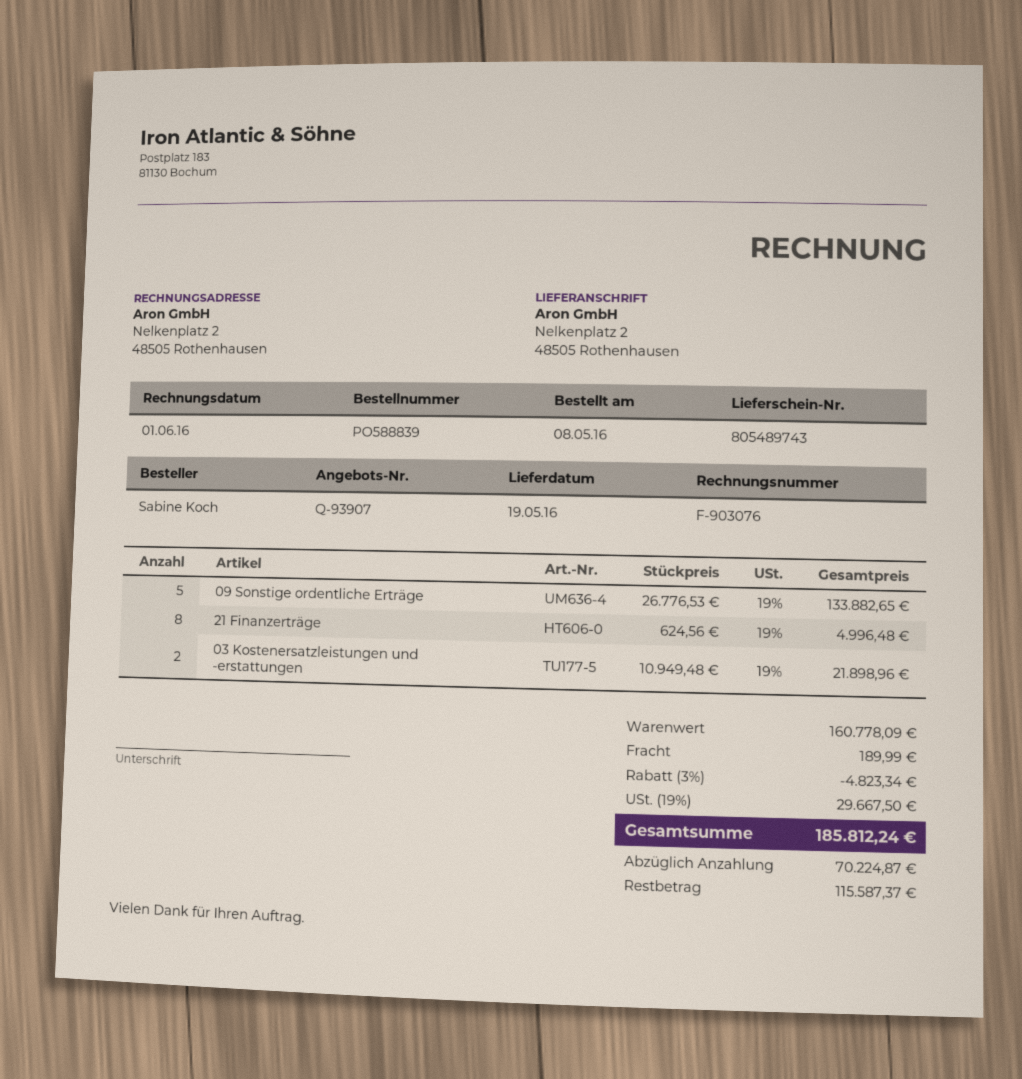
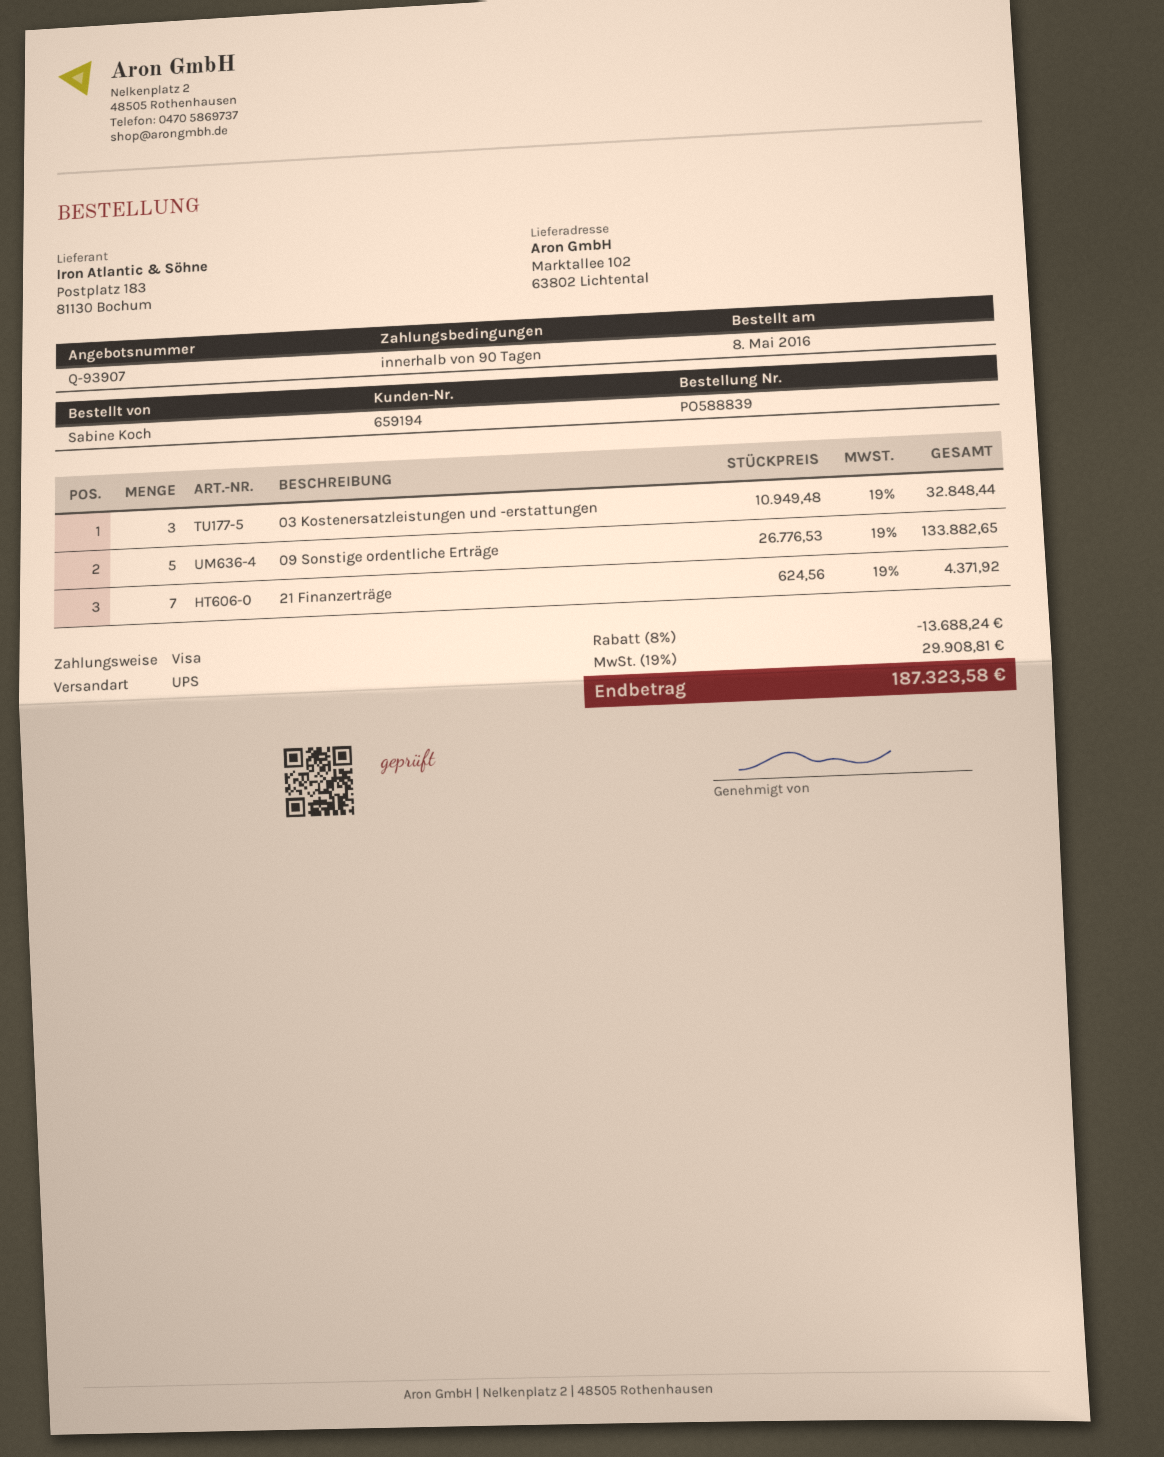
ship to: Nelkenplatz 2, 48505 Rothenhausen -> Marktallee 102, 63802 Lichtental
21 Finanzerträge: 8 x 624.56 = 4996.48 -> 7 x 624.56 = 4371.92
03 Kostenersatzleistungen und -erstattungen: 2 x 10949.48 = 21898.96 -> 3 x 10949.48 = 32848.44
discount: 3% = 4823.34 -> 8% = 13688.24
shipping: 189.99 -> none
tax: 19% = 29667.50 -> 19% = 29908.81
total: 185812.24 -> 187323.58

